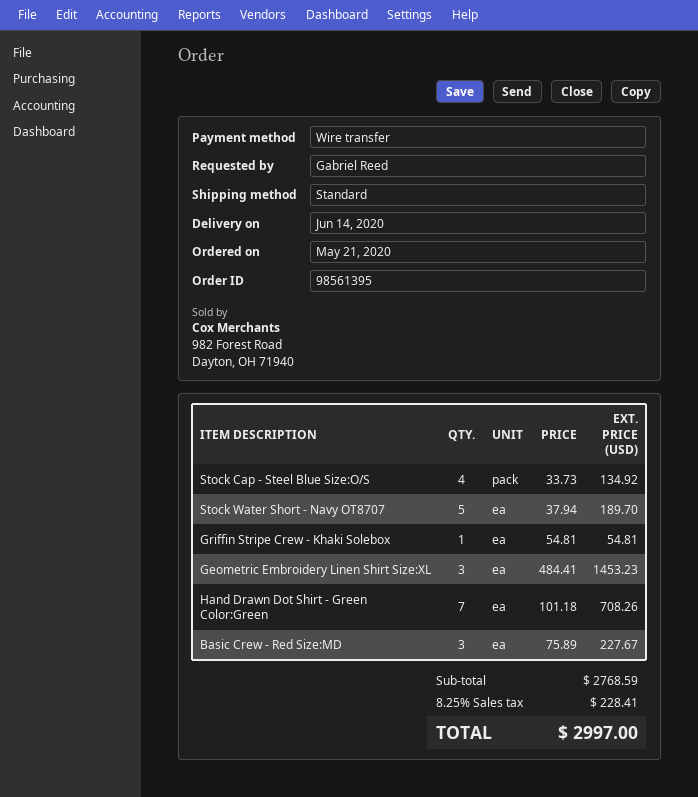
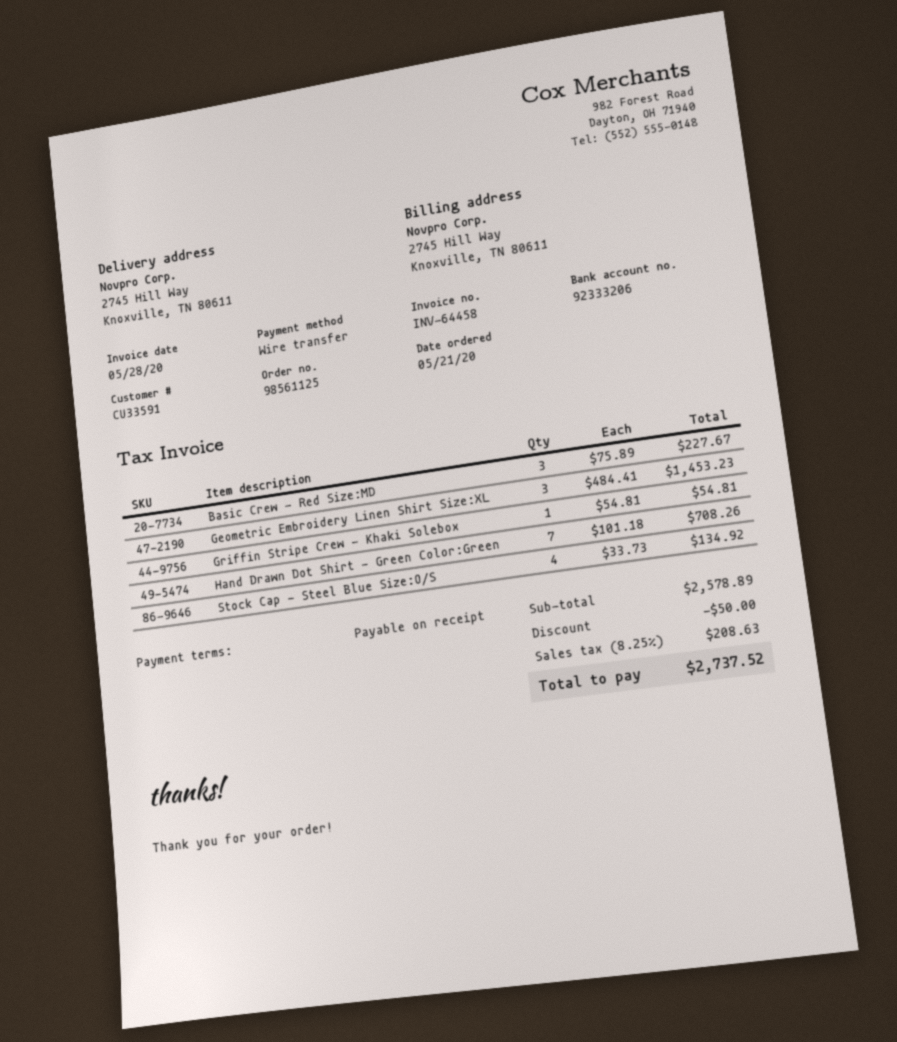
order number: 98561395 -> 98561125
Stock Water Short - Navy OT8707: 5 x 37.94 = 189.70 -> none
subtotal: 2768.59 -> 2578.89
discount: none -> 50.00
tax: 8.25% = 228.41 -> 8.25% = 208.63
total: 2997.00 -> 2737.52

